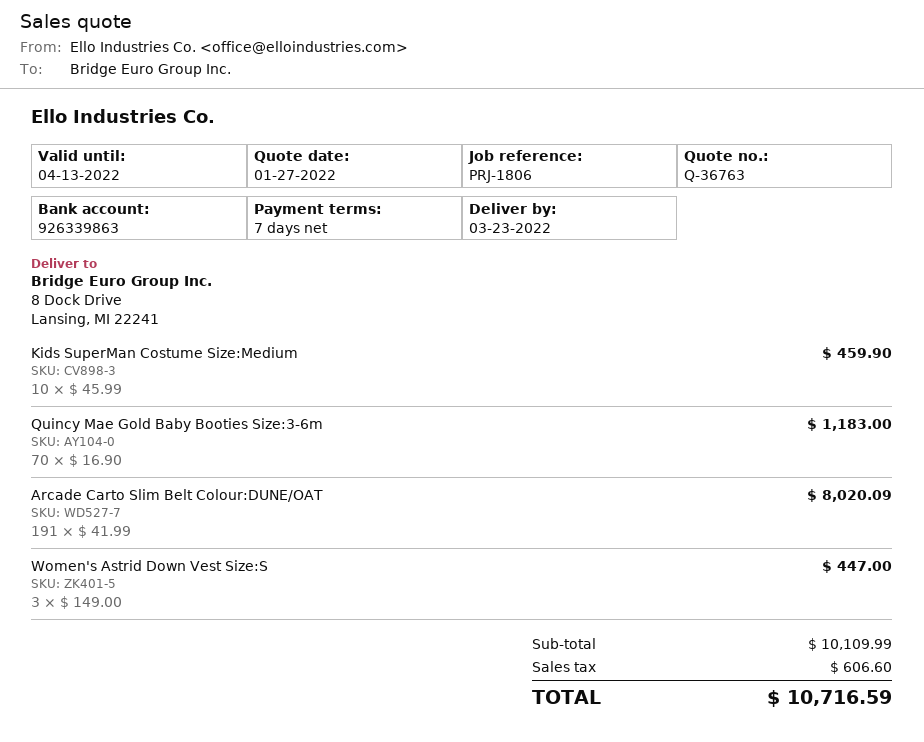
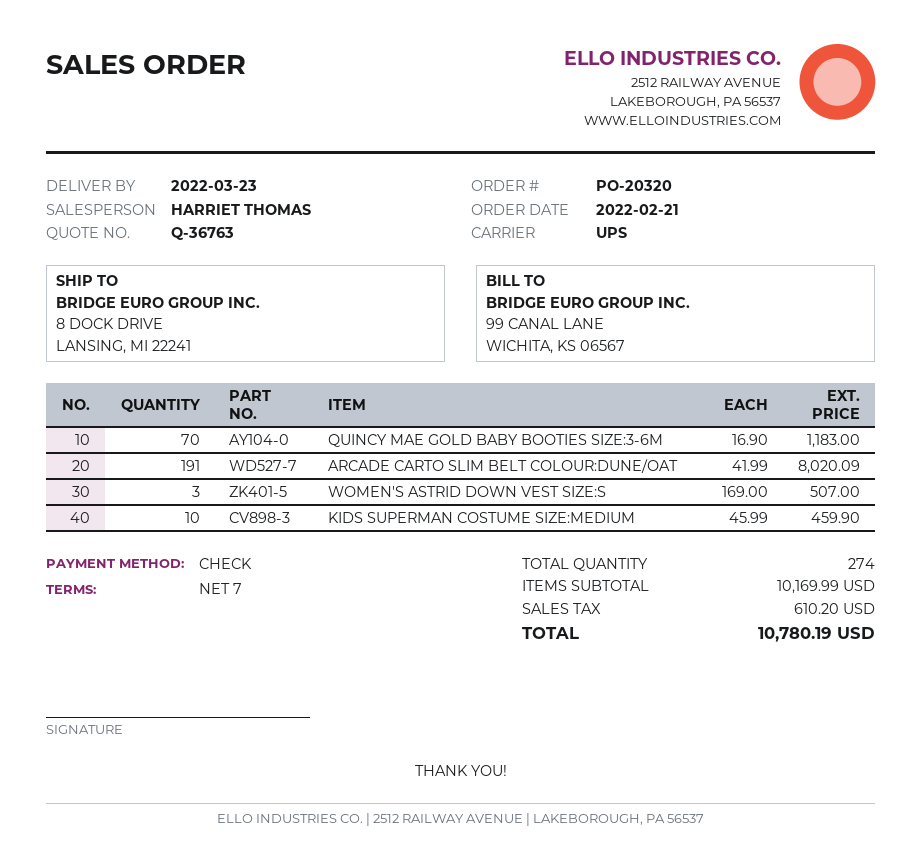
Women's Astrid Down Vest Size:S: 3 x 149.00 = 447.00 -> 3 x 169.00 = 507.00
subtotal: 10109.99 -> 10169.99
tax: 606.60 -> 610.20
total: 10716.59 -> 10780.19

